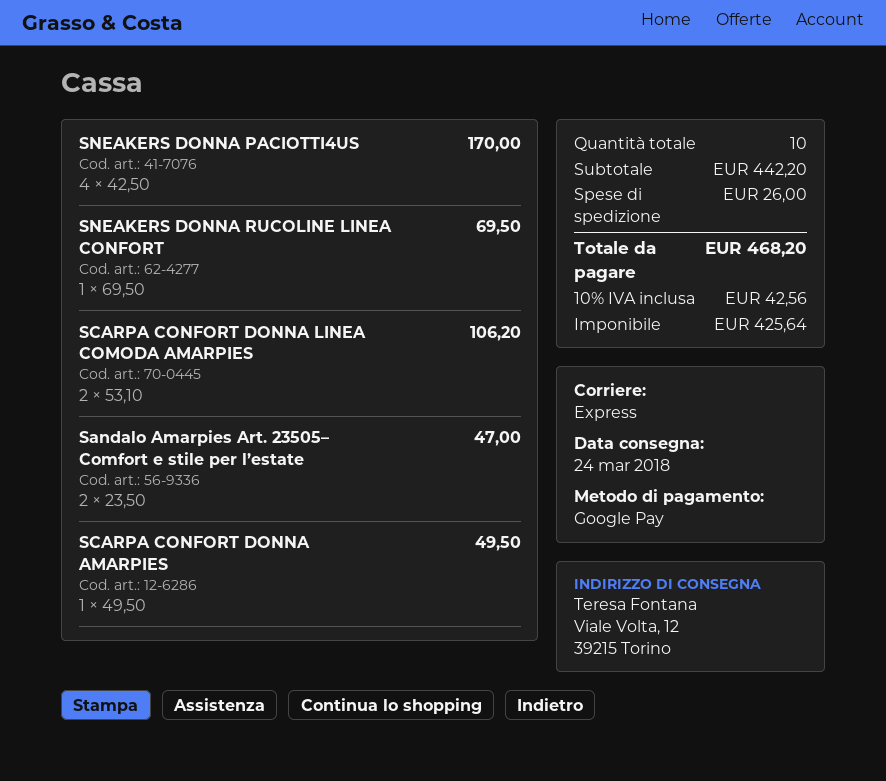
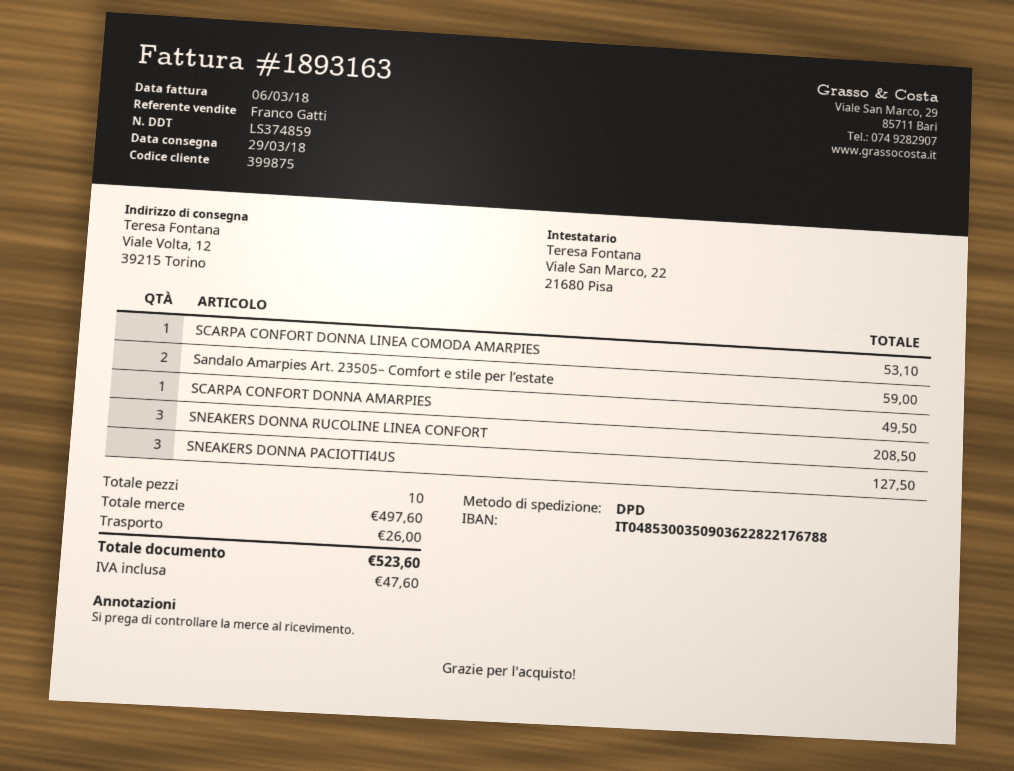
delivery date: 2018-03-24 -> 2018-03-29
shipping method: express -> DPD
SNEAKERS DONNA PACIOTTI4US: 4 for 170.00 -> 3 for 127.50
SNEAKERS DONNA RUCOLINE LINEA CONFORT: 1 for 69.50 -> 3 for 208.50
SCARPA CONFORT DONNA LINEA COMODA AMARPIES: 2 for 106.20 -> 1 for 53.10
Sandalo Amarpies Art. 23505– Comfort e stile per l’estate: 2 for 47.00 -> 2 for 59.00
subtotal: 442.20 -> 497.60
tax: 42.56 -> 47.60
total: 468.20 -> 523.60

